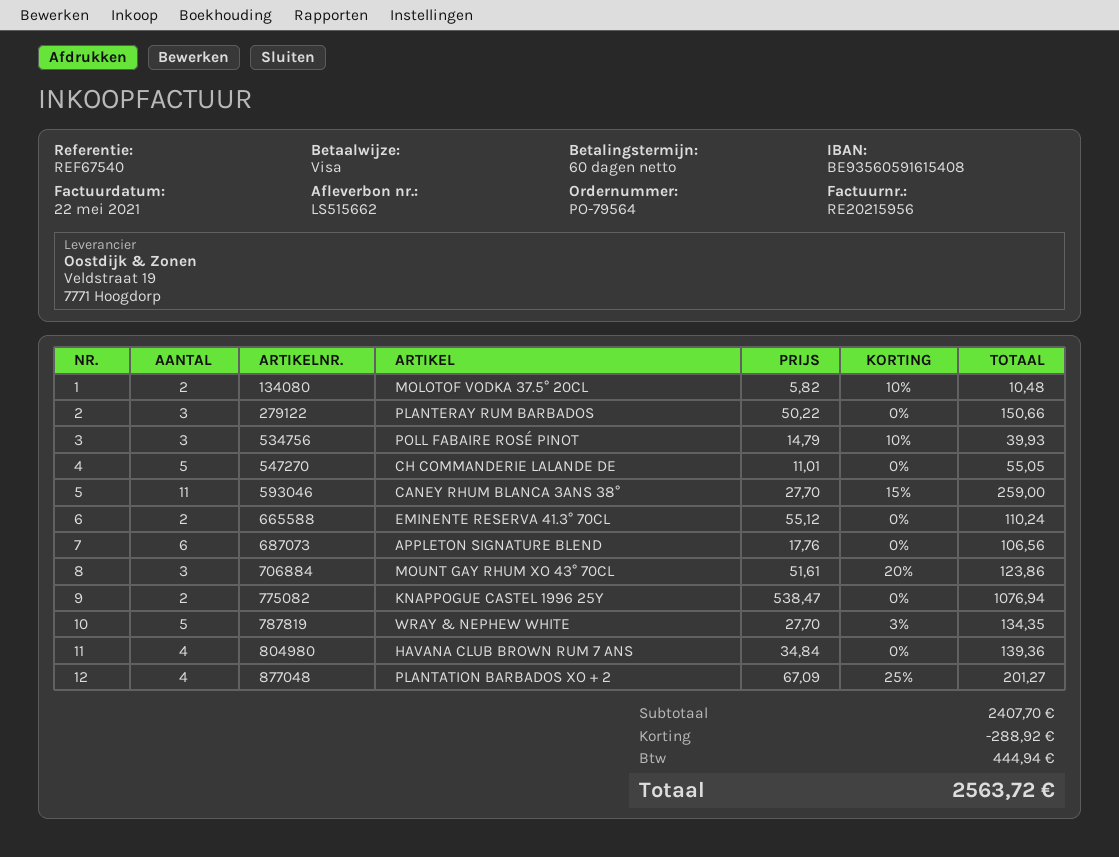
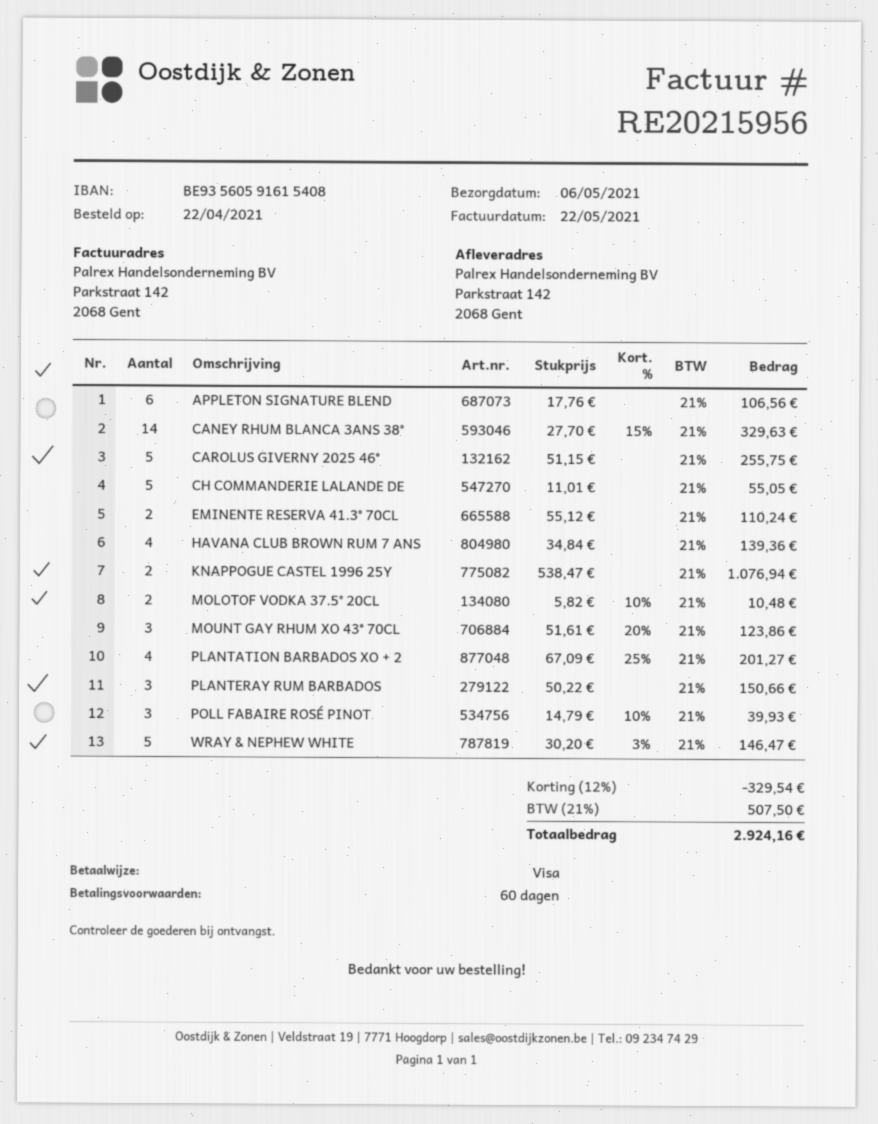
CANEY RHUM BLANCA 3ANS 38°: 11 x 27.70 - 15% = 259.00 -> 14 x 27.70 - 15% = 329.63
WRAY & NEPHEW WHITE: 5 x 27.70 - 3% = 134.35 -> 5 x 30.20 - 3% = 146.47
CAROLUS GIVERNY 2025 46°: none -> 5 x 51.15 = 255.75
discount: 288.92 -> 329.54
tax: 444.94 -> 507.50
total: 2563.72 -> 2924.16

